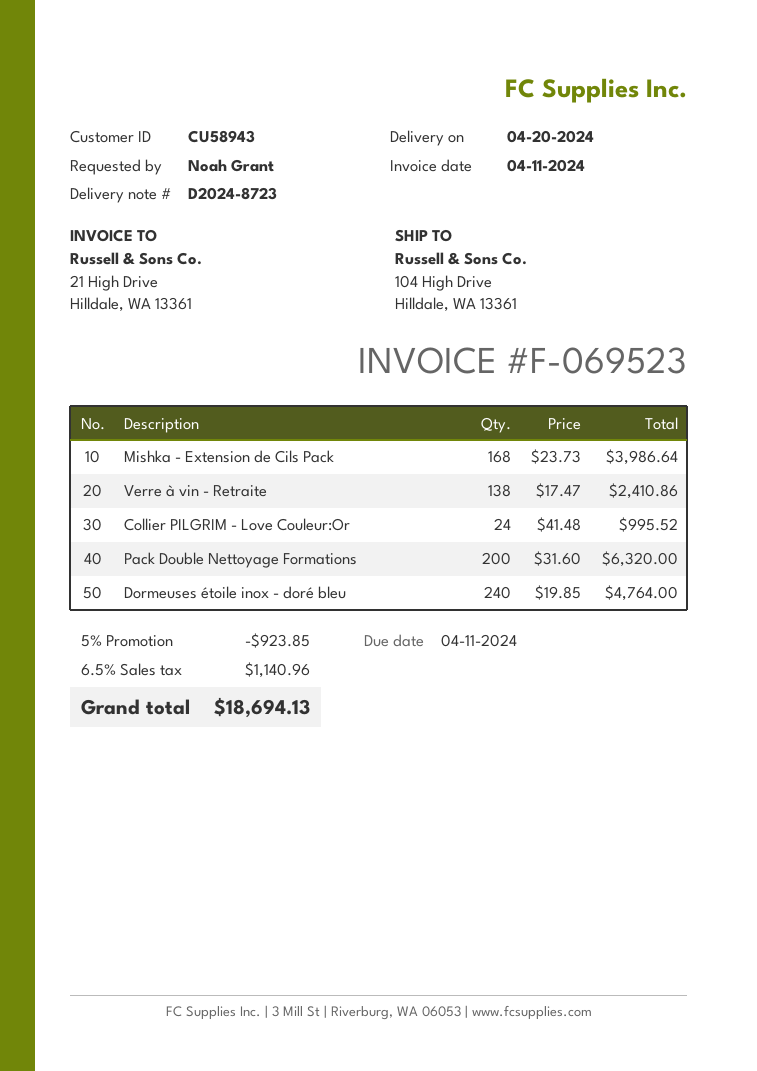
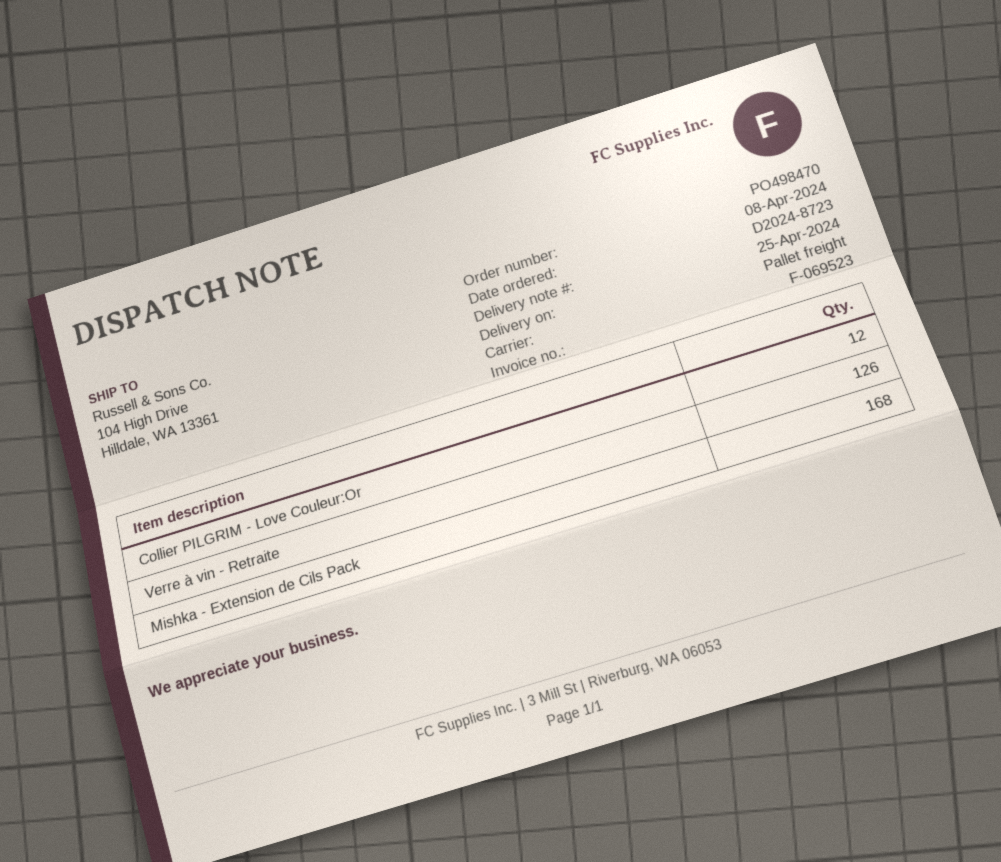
delivery date: 2024-04-20 -> 2024-04-25
Verre à vin - Retraite: 138 -> 126
Collier PILGRIM - Love Couleur:Or: 24 -> 12
Pack Double Nettoyage Formations: 200 -> none
Dormeuses étoile inox - doré bleu: 240 -> none

